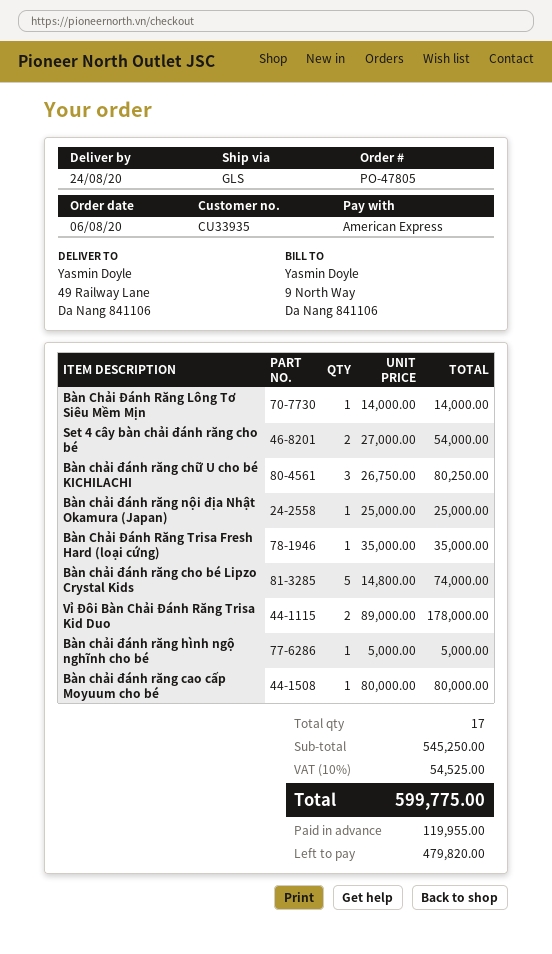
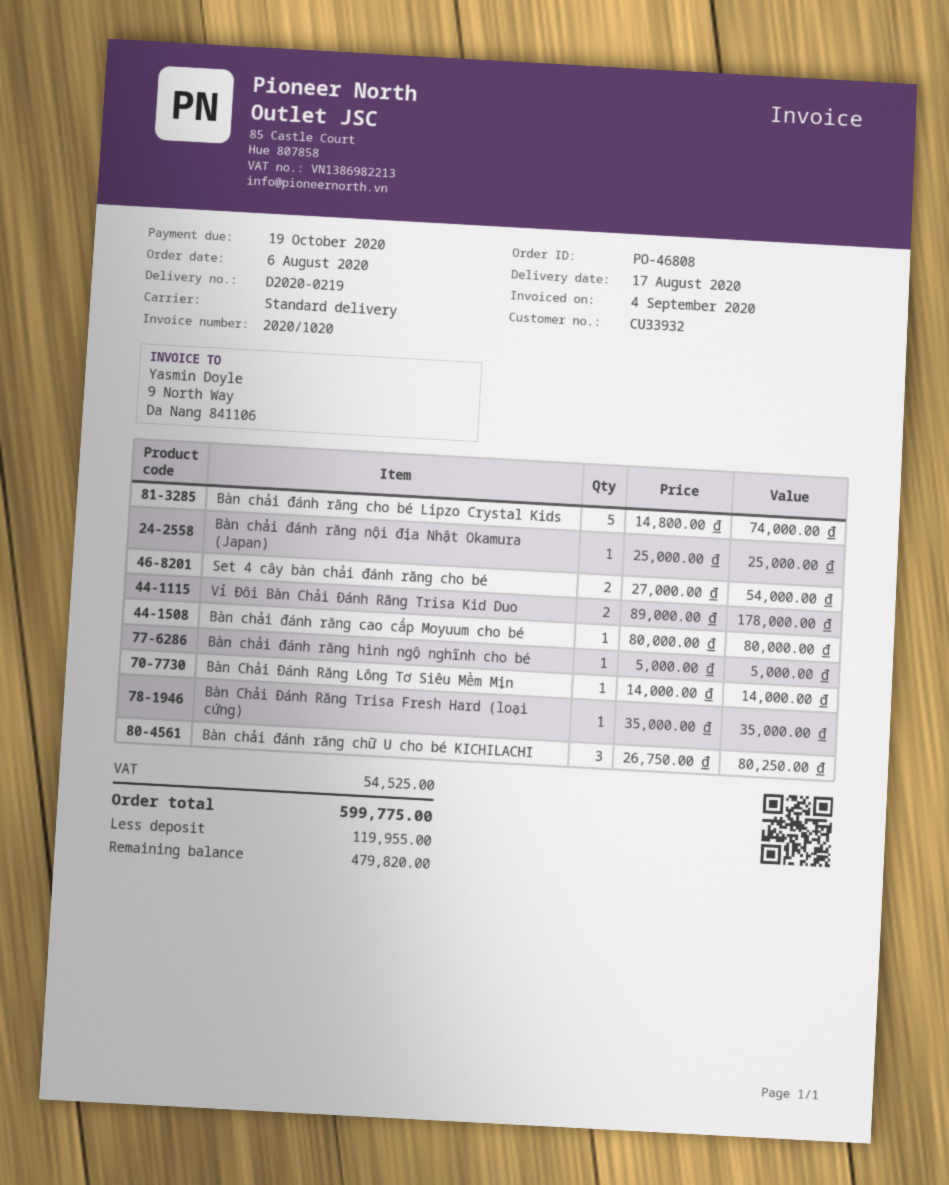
order number: PO-47805 -> PO-46808
delivery date: 2020-08-24 -> 2020-08-17
customer number: CU33935 -> CU33932
shipping method: GLS -> standard

